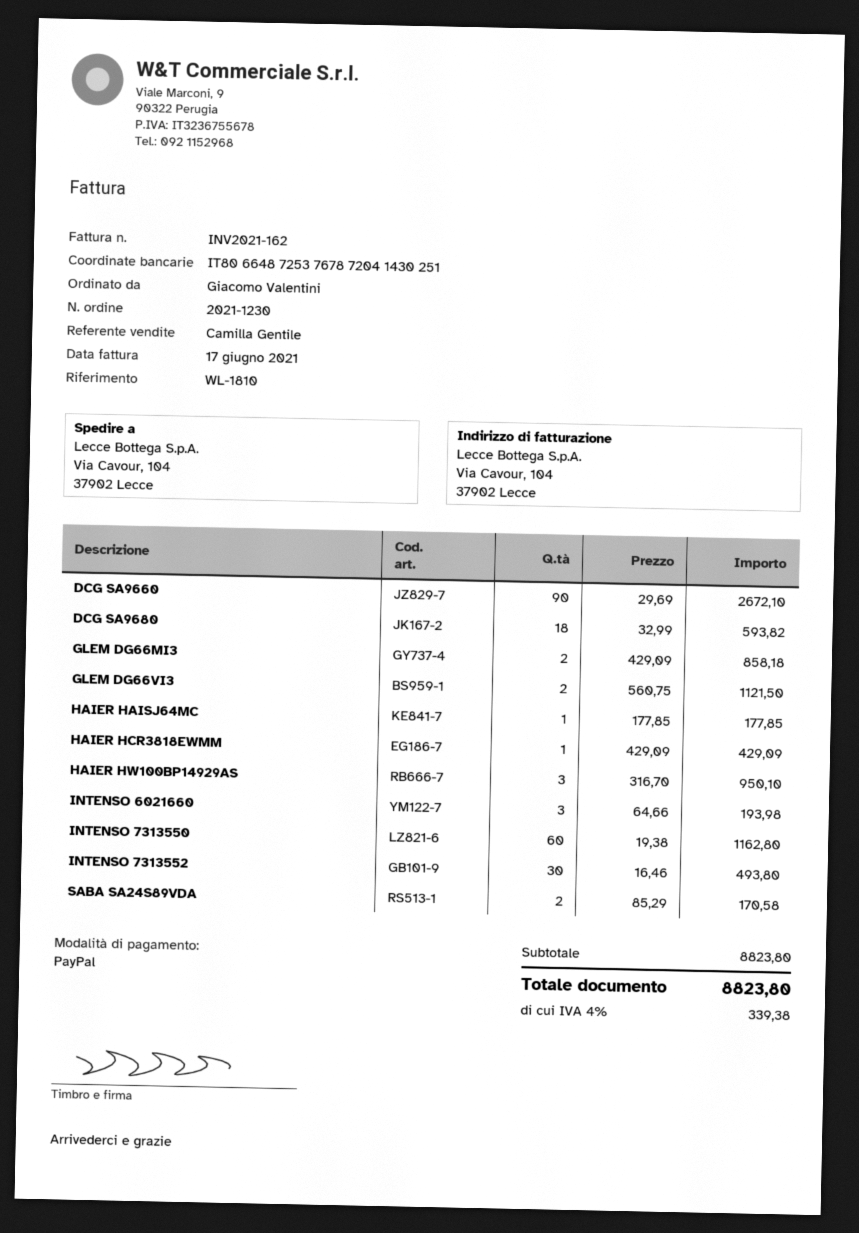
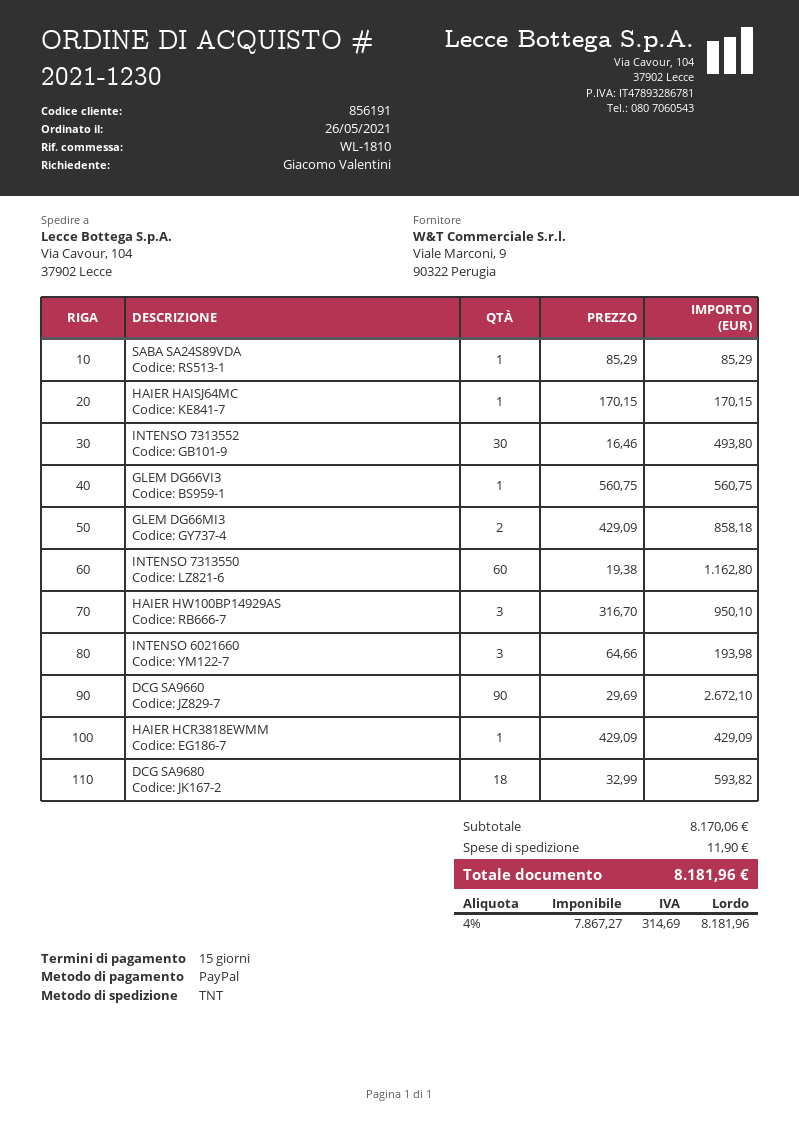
GLEM DG66VI3: 2 x 560.75 = 1121.50 -> 1 x 560.75 = 560.75
HAIER HAISJ64MC: 1 x 177.85 = 177.85 -> 1 x 170.15 = 170.15
SABA SA24S89VDA: 2 x 85.29 = 170.58 -> 1 x 85.29 = 85.29
subtotal: 8823.80 -> 8170.06
shipping: none -> 11.90
tax: 4% = 339.38 -> 4% = 314.69
total: 8823.80 -> 8181.96

